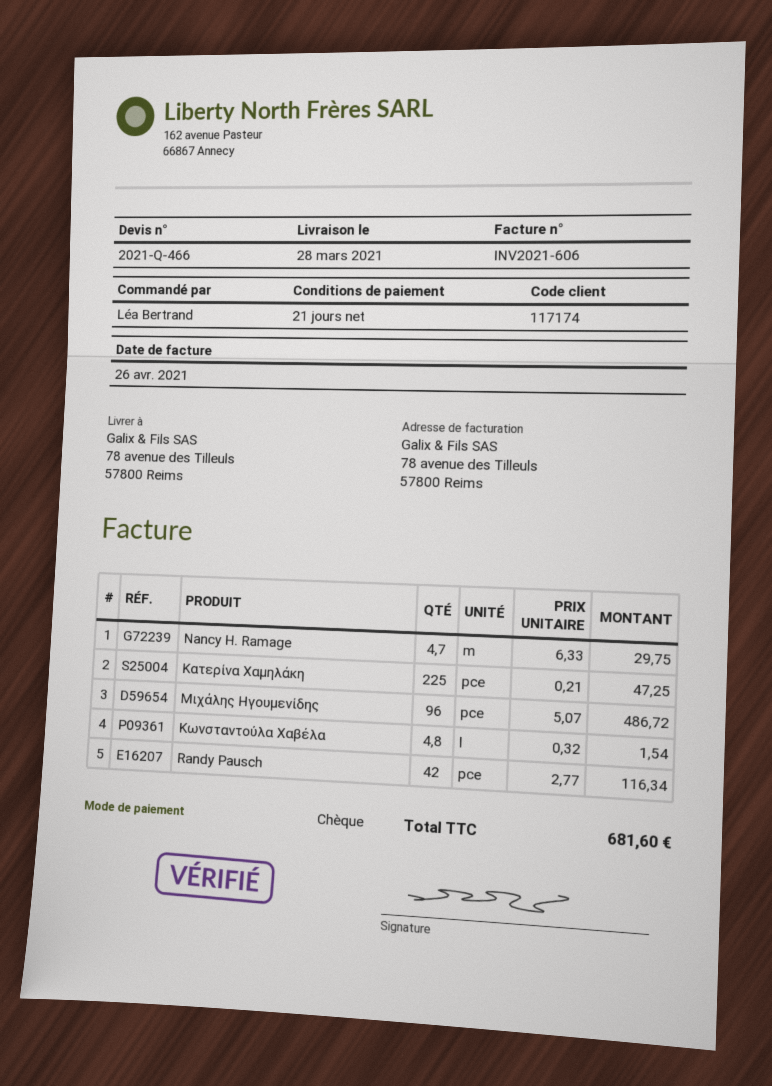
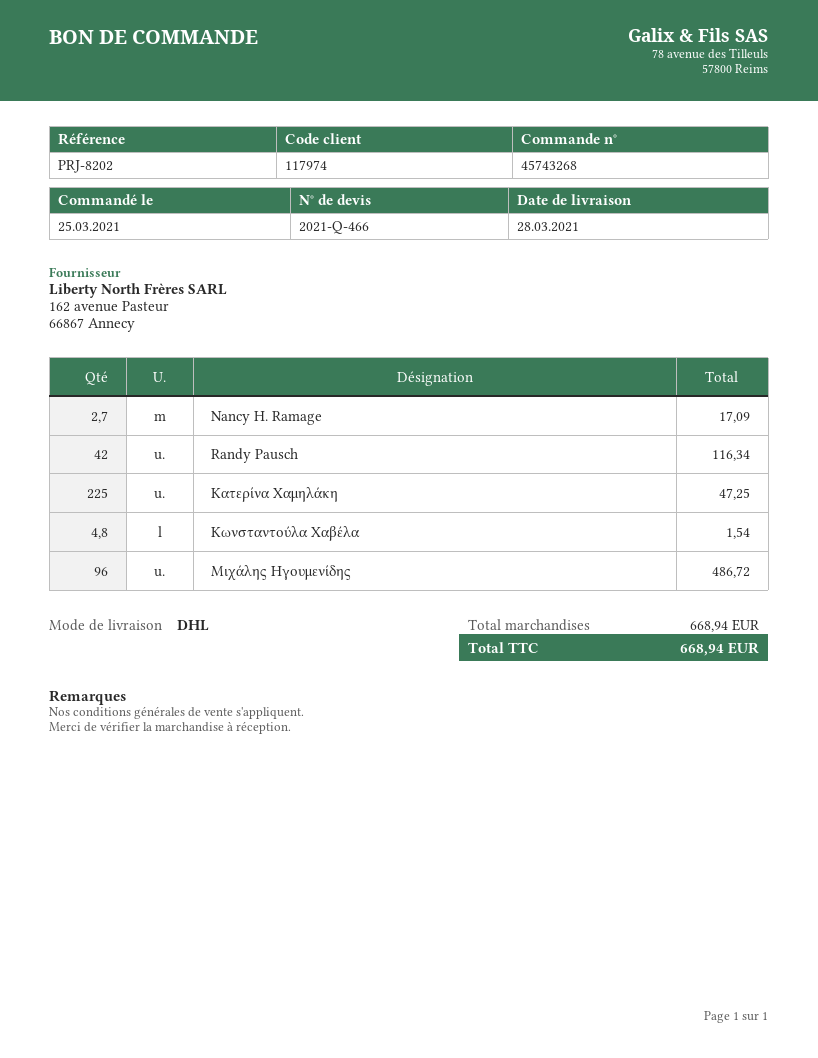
customer number: 117174 -> 117974
Nancy H. Ramage: 4.7 for 29.75 -> 2.7 for 17.09
total: 681.60 -> 668.94

